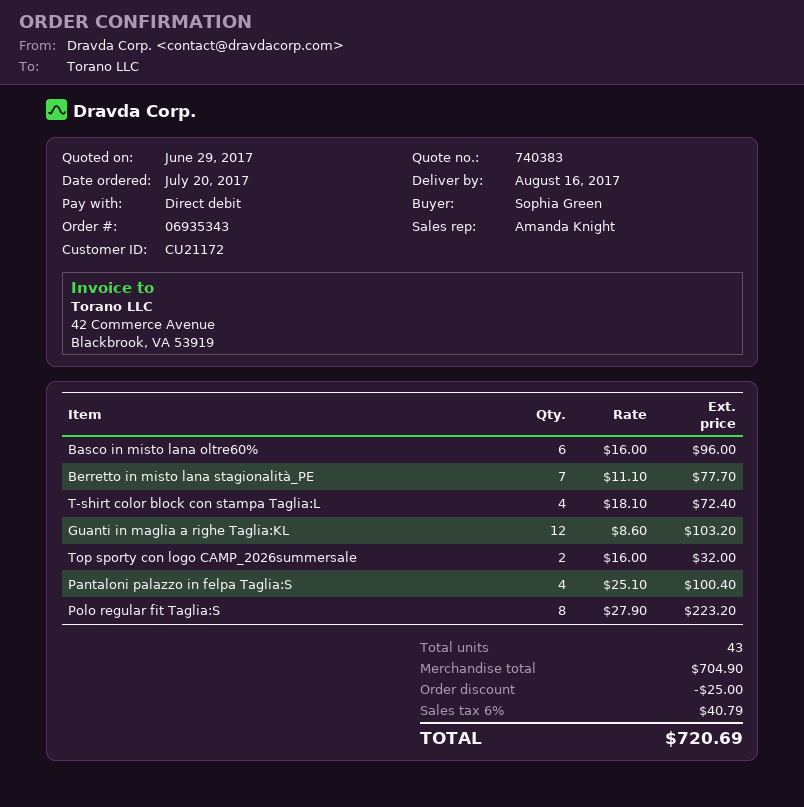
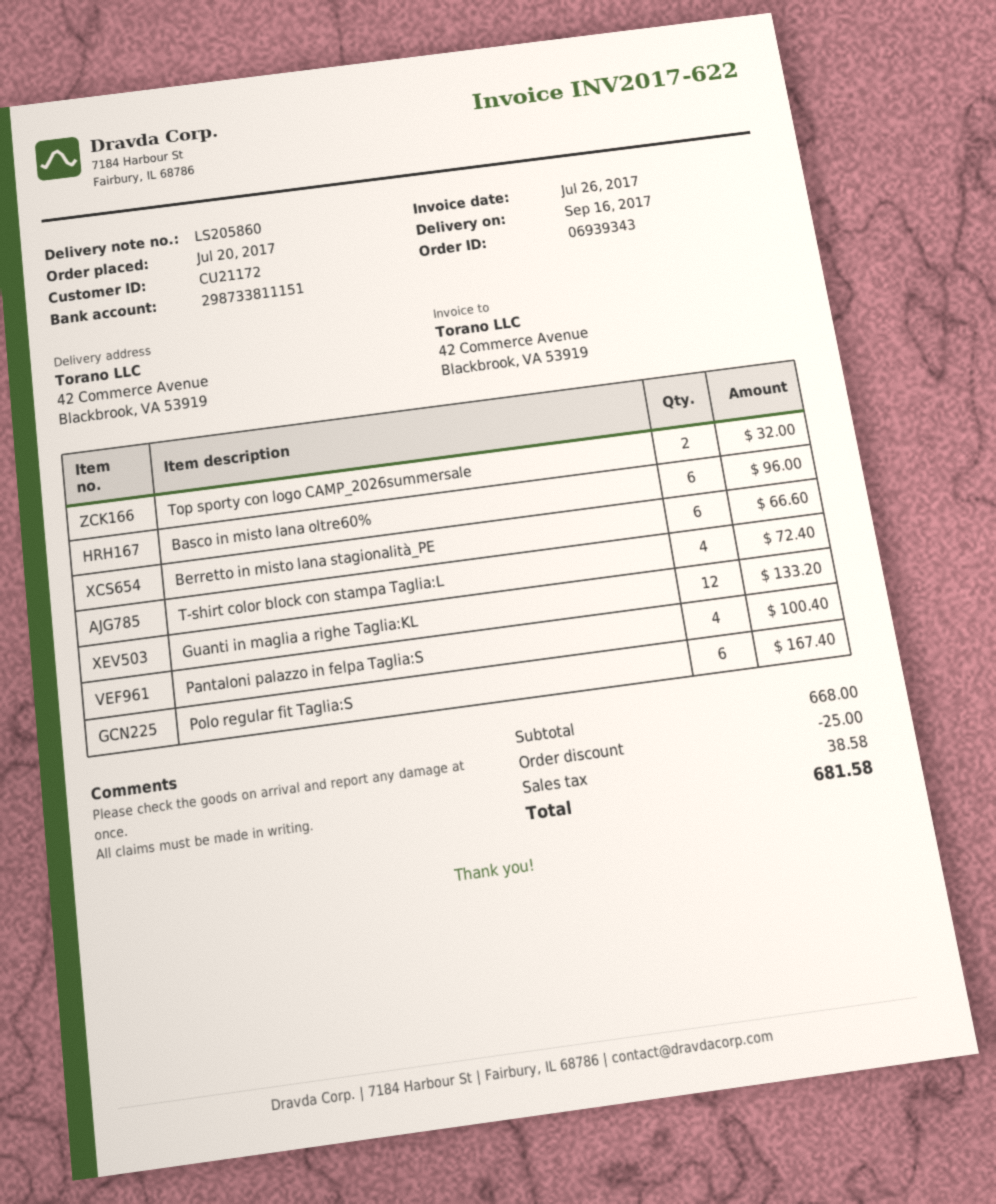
order number: 06935343 -> 06939343
delivery date: 2017-08-16 -> 2017-09-16
Berretto in misto lana stagionalità_PE: 7 for 77.70 -> 6 for 66.60
Guanti in maglia a righe Taglia:KL: 12 for 103.20 -> 12 for 133.20
Polo regular fit Taglia:S: 8 for 223.20 -> 6 for 167.40
subtotal: 704.90 -> 668.00
tax: 40.79 -> 38.58
total: 720.69 -> 681.58

